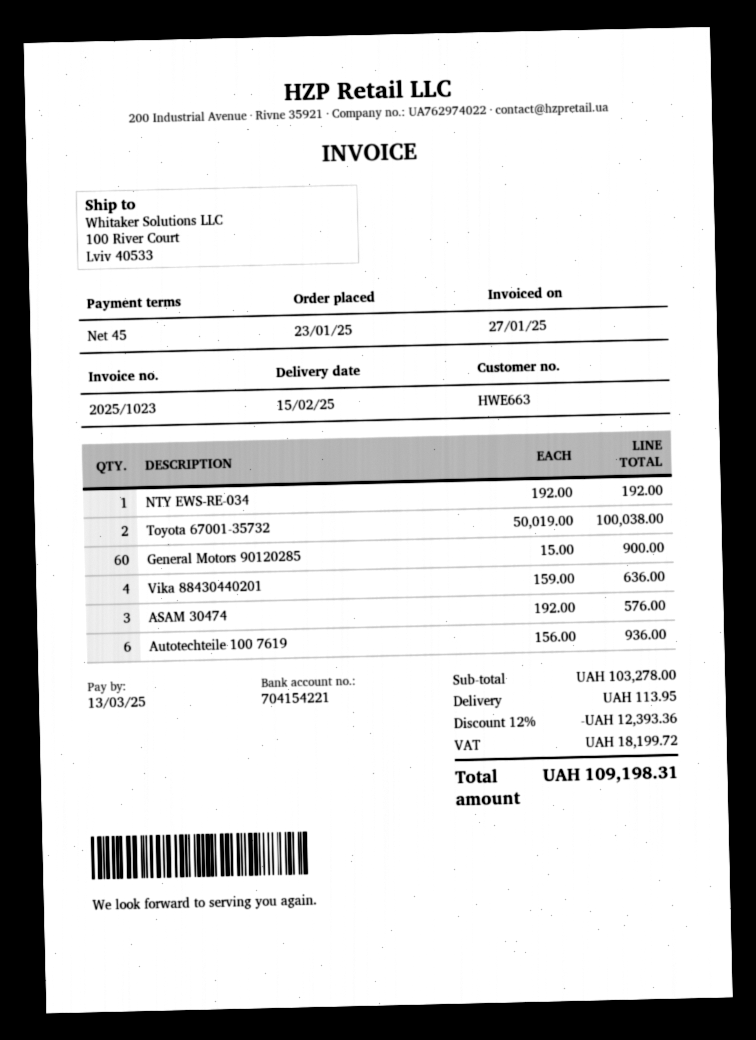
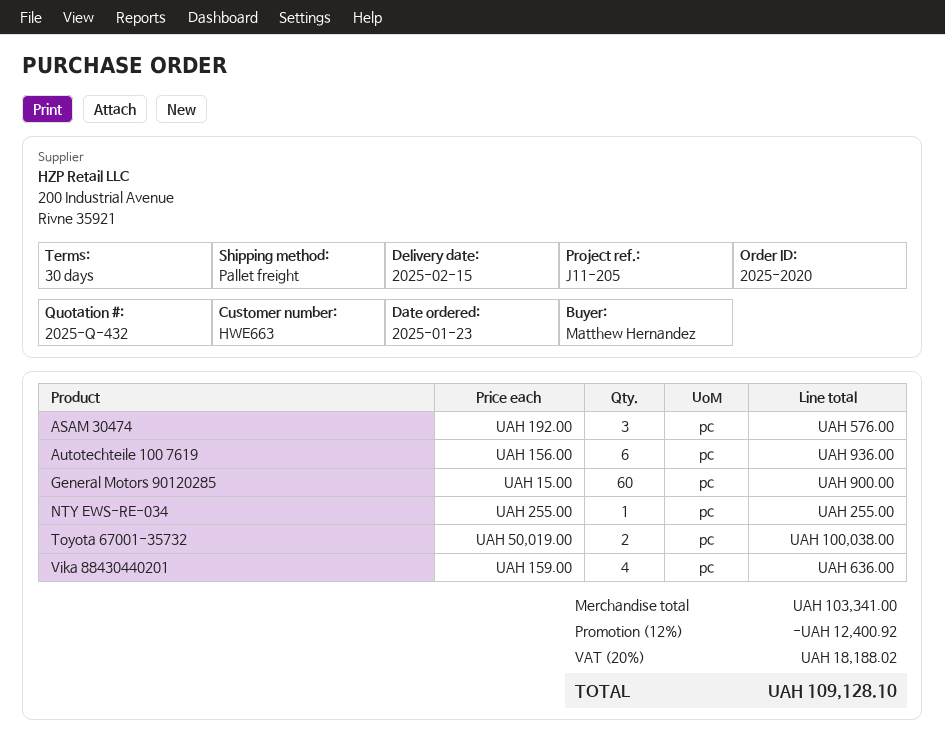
payment terms: 45 days -> 30 days
NTY EWS-RE-034: 1 x 192.00 = 192.00 -> 1 x 255.00 = 255.00
subtotal: 103278.00 -> 103341.00
discount: 12% = 12393.36 -> 12% = 12400.92
shipping: 113.95 -> none
tax: 18199.72 -> 18188.02
total: 109198.31 -> 109128.10

